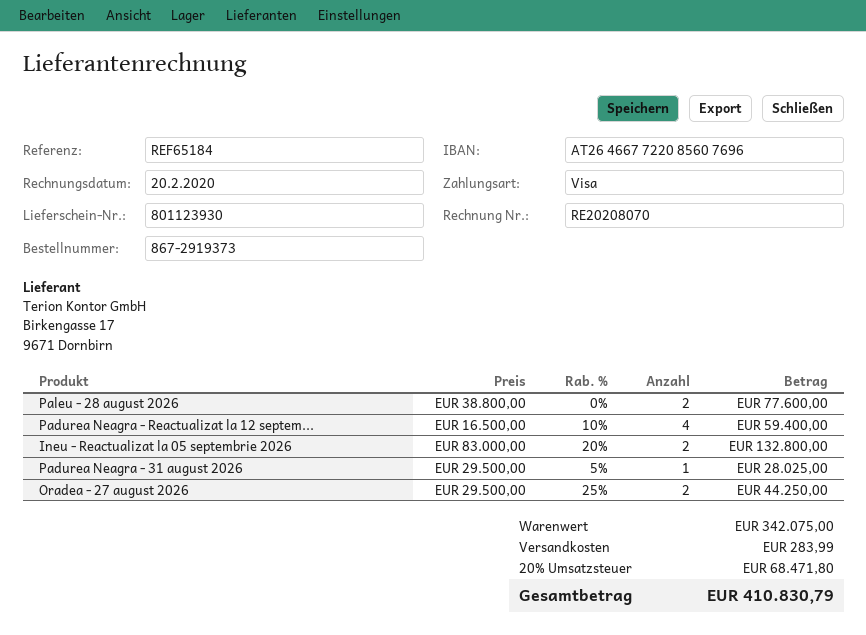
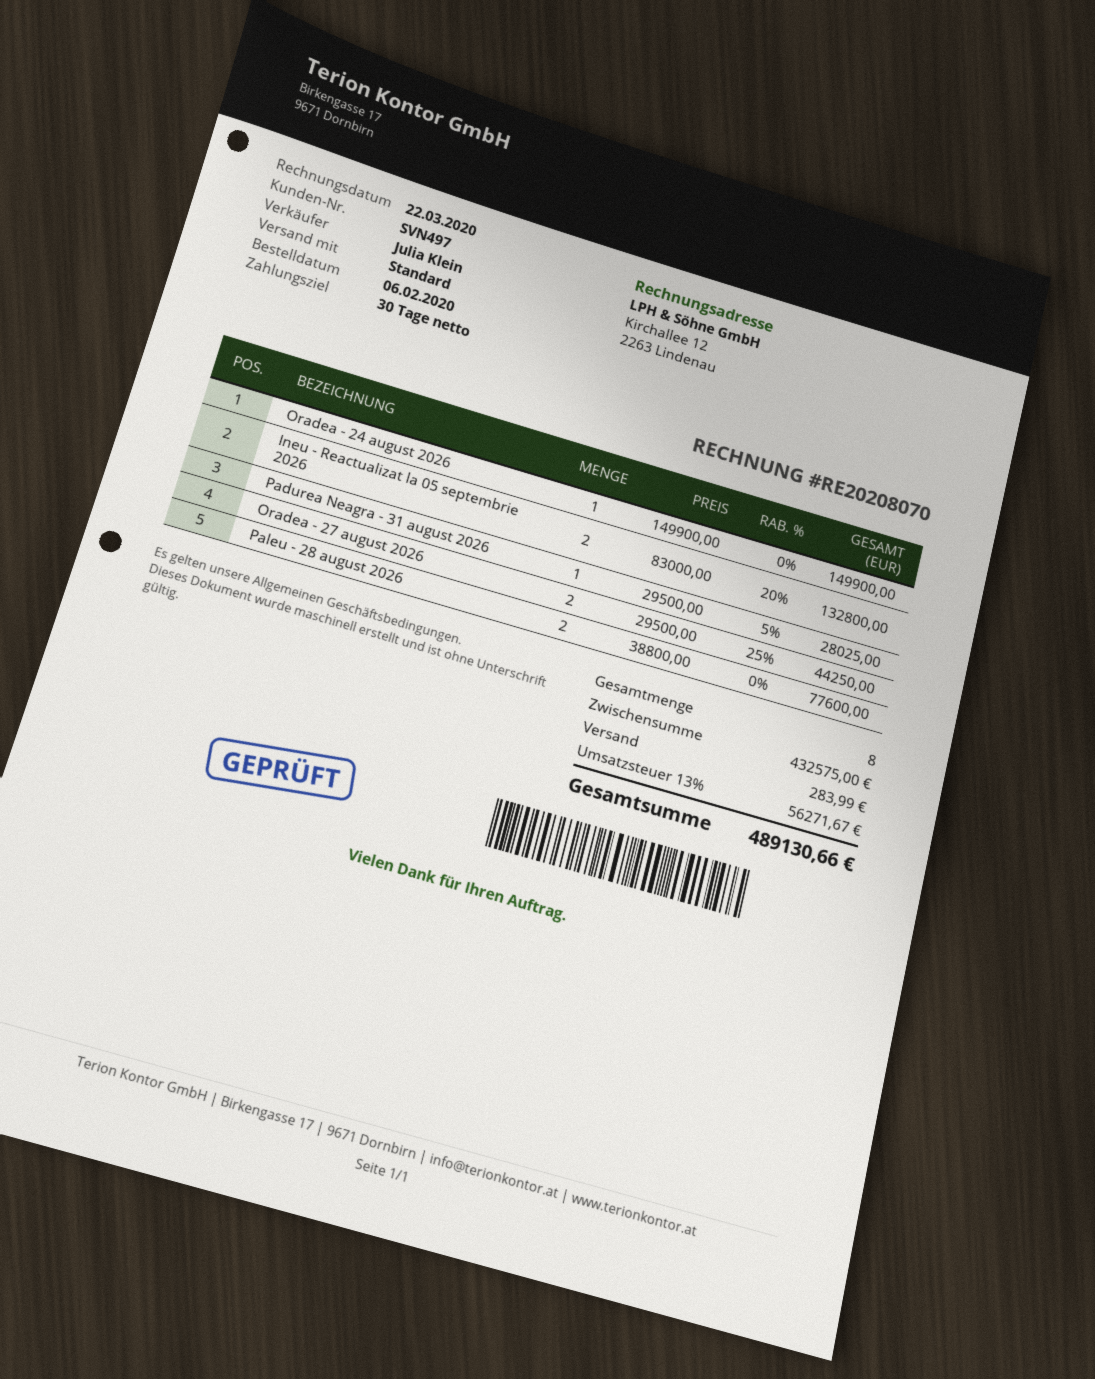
invoice date: 2020-02-20 -> 2020-03-22
Padurea Neagra - Reactualizat la 12 septem...: 4 x 16500.00 - 10% = 59400.00 -> none
Oradea - 24 august 2026: none -> 1 x 149900.00 = 149900.00
subtotal: 342075.00 -> 432575.00
tax: 20% = 68471.80 -> 13% = 56271.67
total: 410830.79 -> 489130.66

